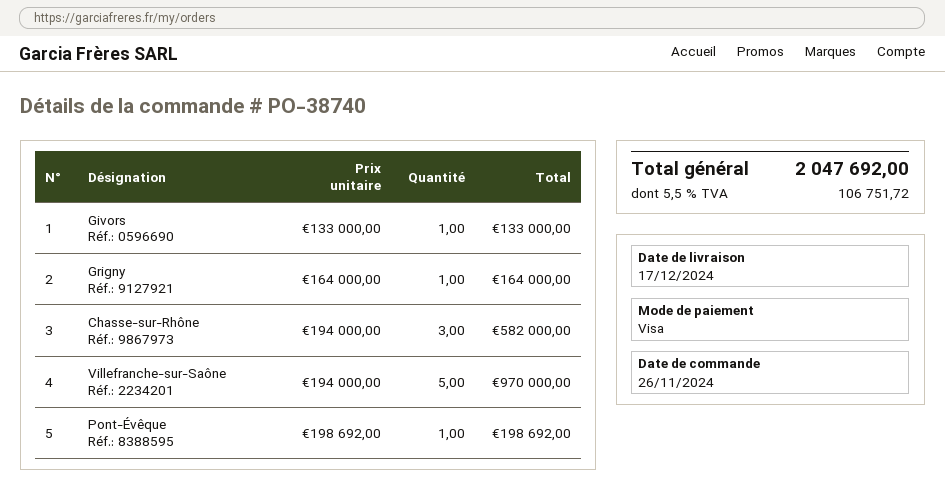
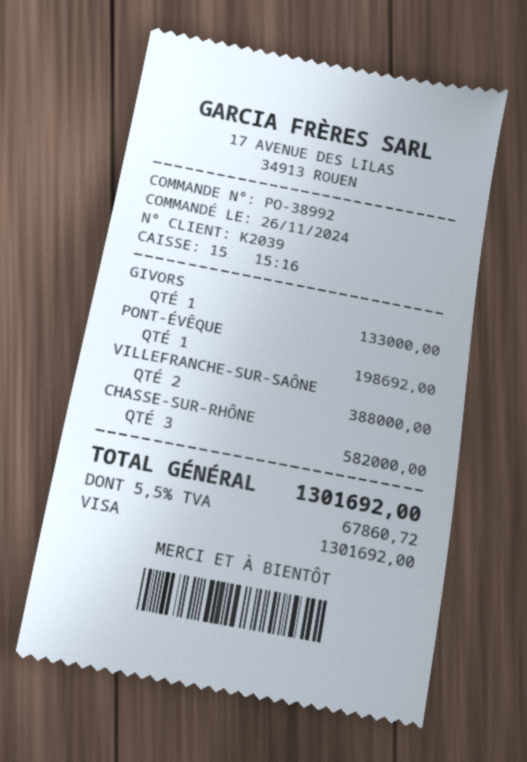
order number: PO-38740 -> PO-38992
Grigny: 1 for 164000.00 -> none
Villefranche-sur-Saône: 5 for 970000.00 -> 2 for 388000.00
tax: 5.5% = 106751.72 -> 5.5% = 67860.72
total: 2047692.00 -> 1301692.00

